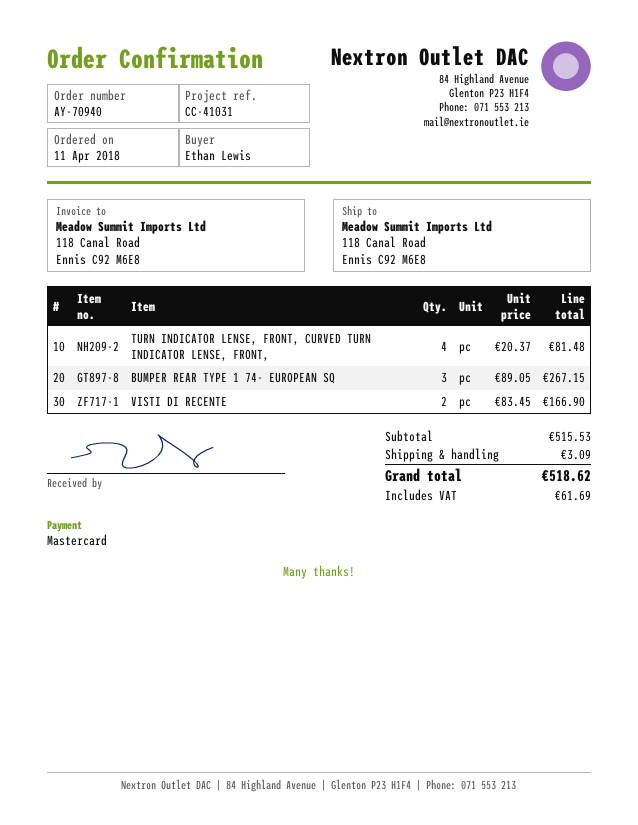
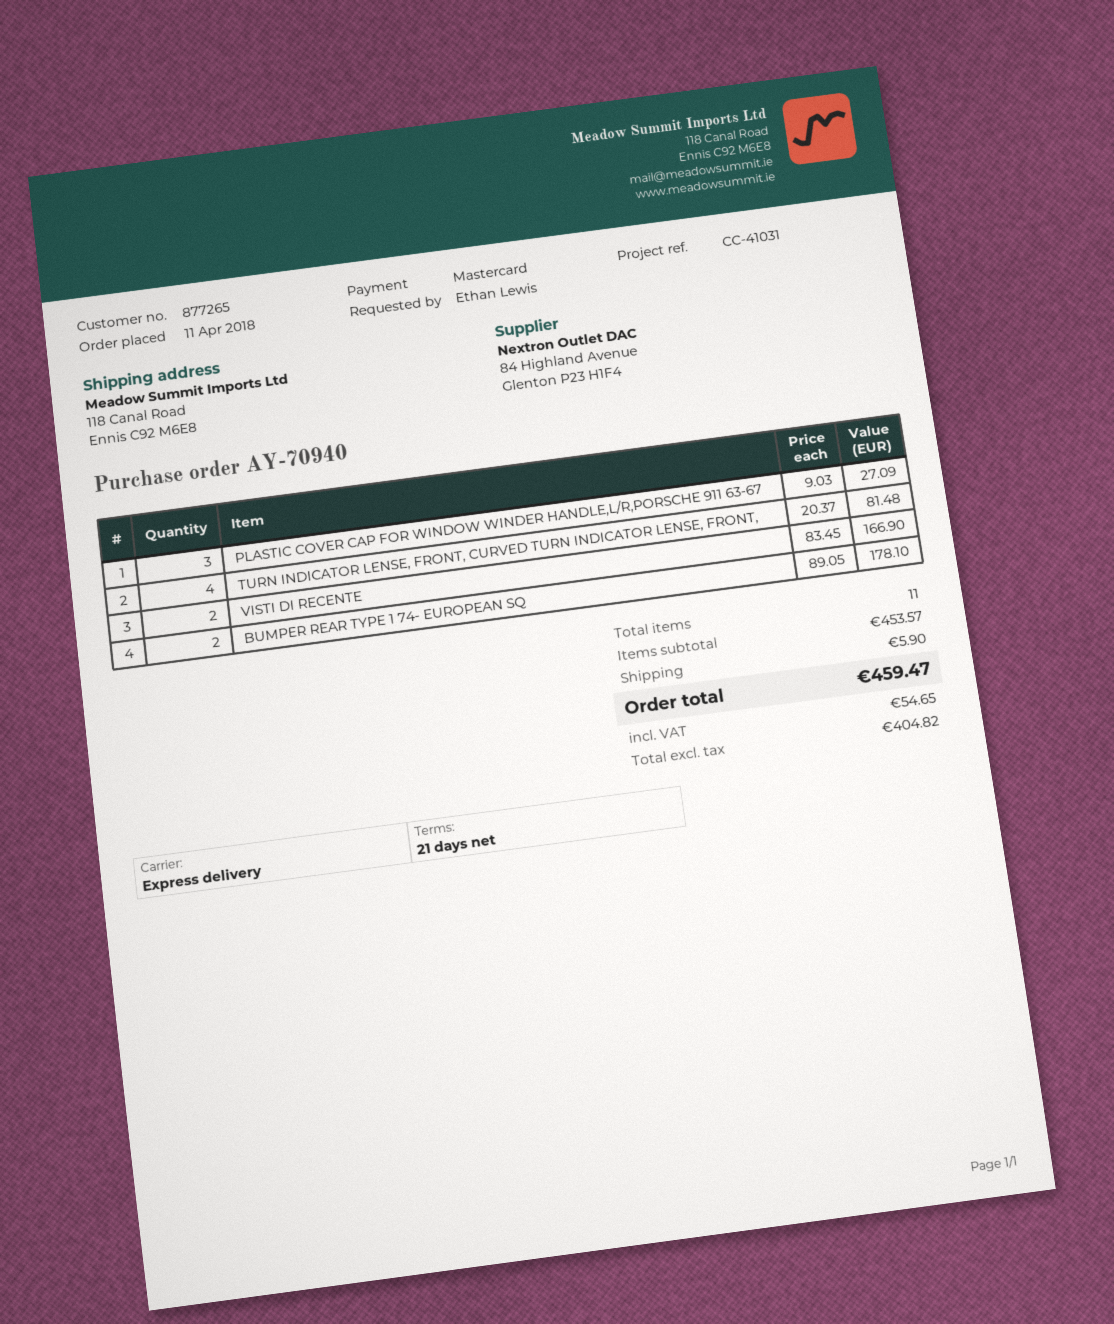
BUMPER REAR TYPE 1 74- EUROPEAN SQ: 3 x 89.05 = 267.15 -> 2 x 89.05 = 178.10
PLASTIC COVER CAP FOR WINDOW WINDER HANDLE,L/R,PORSCHE 911 63-67: none -> 3 x 9.03 = 27.09
subtotal: 515.53 -> 453.57
shipping: 3.09 -> 5.90
tax: 61.69 -> 54.65
total: 518.62 -> 459.47

